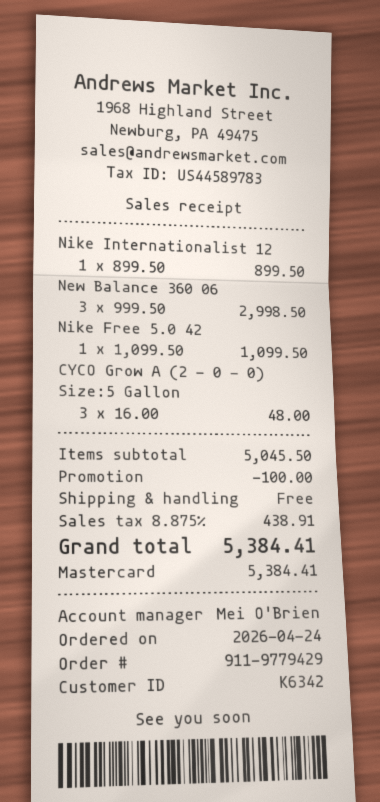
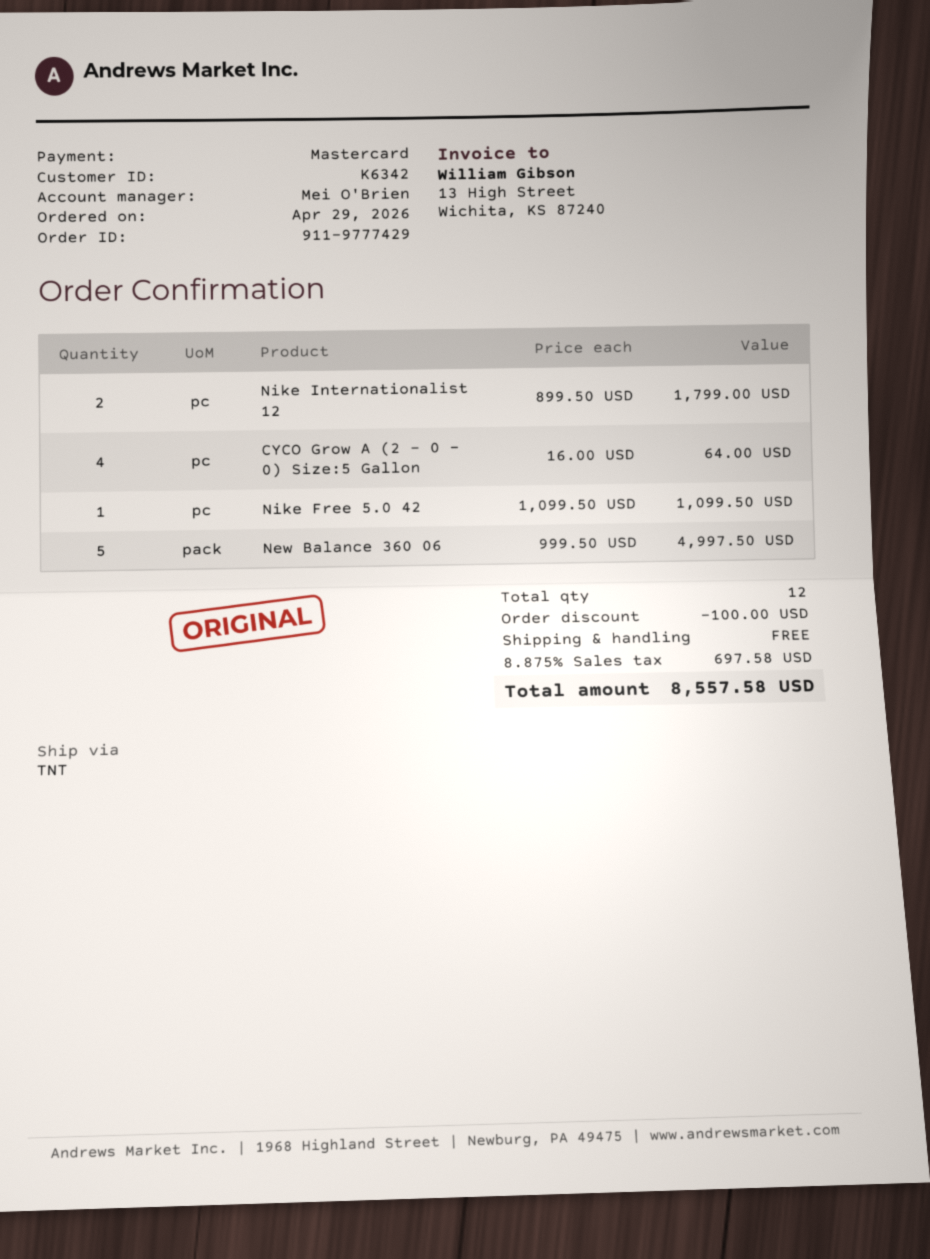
order number: 911-9779429 -> 911-9777429
order date: 2026-04-24 -> 2026-04-29
Nike Internationalist 12: 1 x 899.50 = 899.50 -> 2 x 899.50 = 1799.00
New Balance 360 06: 3 x 999.50 = 2998.50 -> 5 x 999.50 = 4997.50
CYCO Grow A (2 - 0 - 0) Size:5 Gallon: 3 x 16.00 = 48.00 -> 4 x 16.00 = 64.00
tax: 8.875% = 438.91 -> 8.875% = 697.58
total: 5384.41 -> 8557.58

